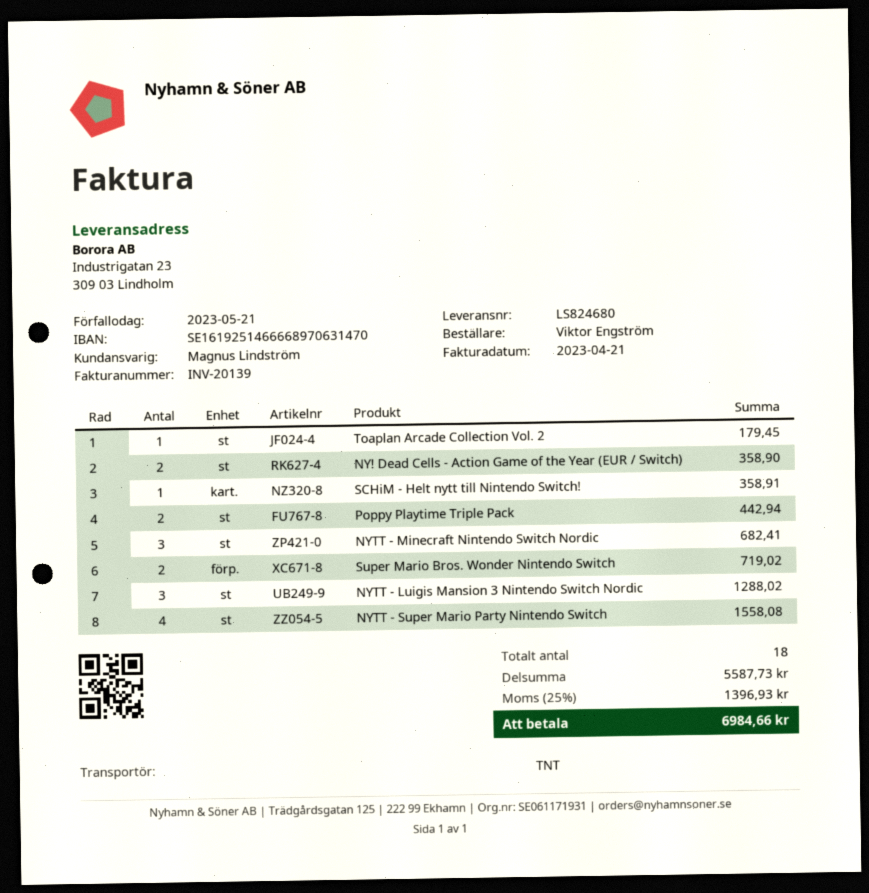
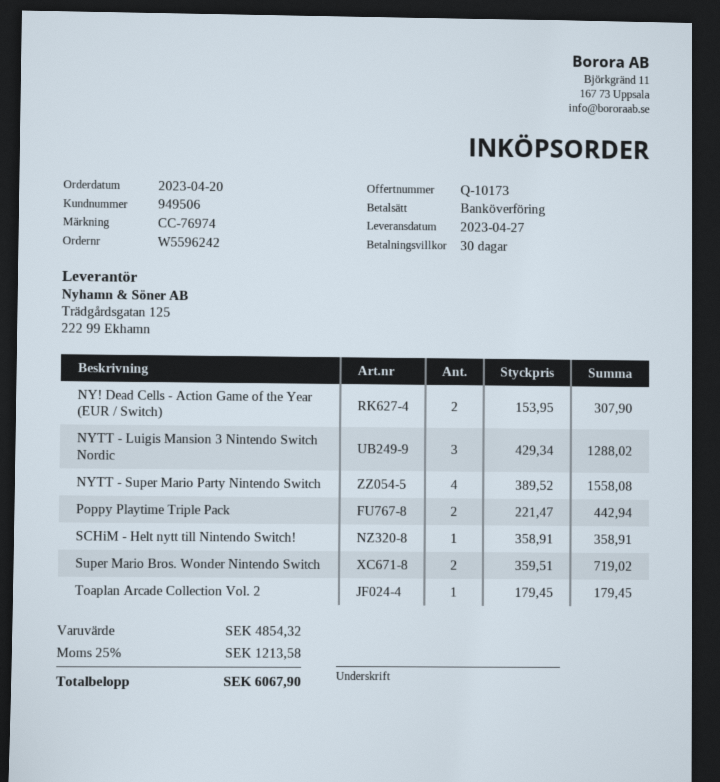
NY! Dead Cells - Action Game of the Year (EUR / Switch): 2 for 358.90 -> 2 for 307.90
NYTT - Minecraft Nintendo Switch Nordic: 3 for 682.41 -> none
subtotal: 5587.73 -> 4854.32
tax: 25% = 1396.93 -> 25% = 1213.58
total: 6984.66 -> 6067.90

